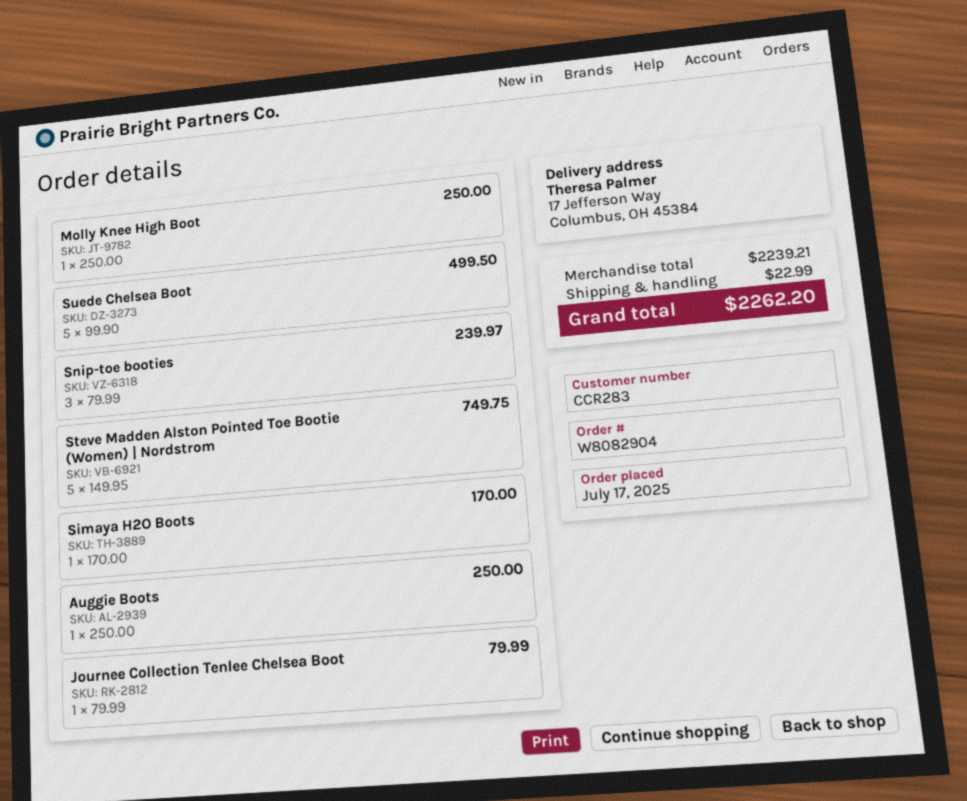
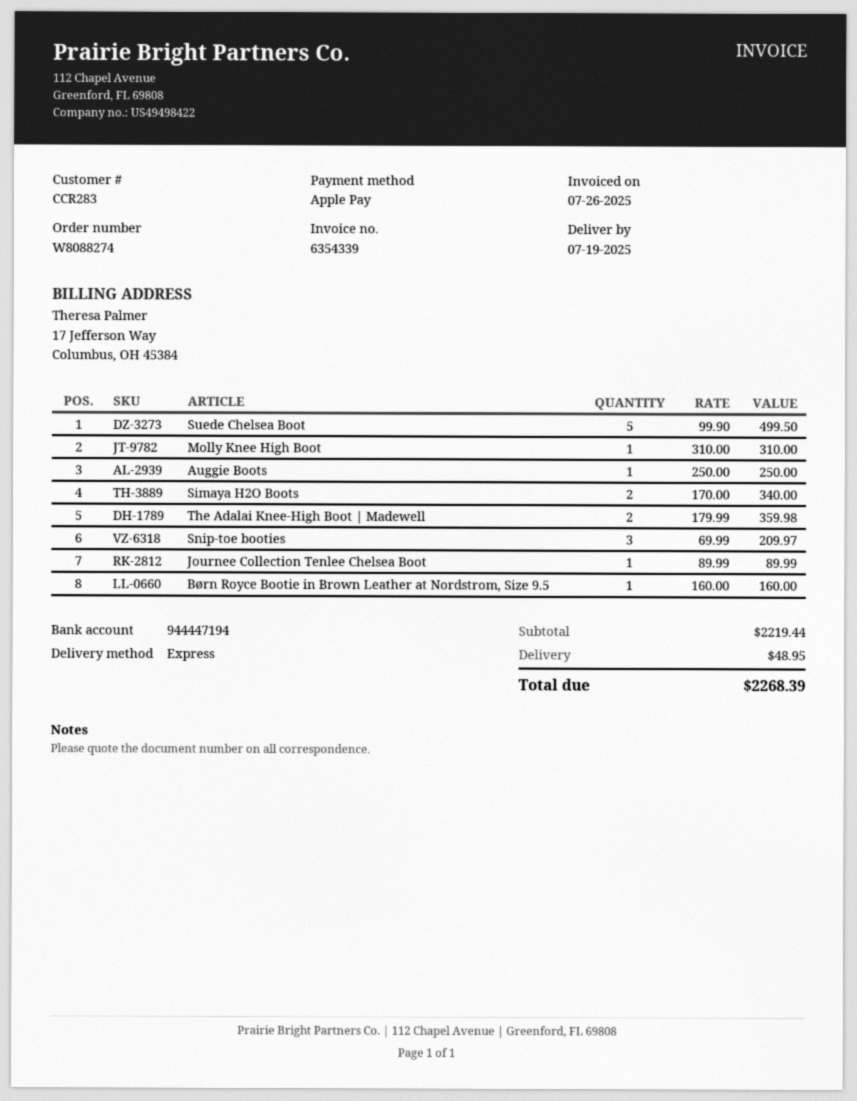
order number: W8082904 -> W8088274
Molly Knee High Boot: 1 x 250.00 = 250.00 -> 1 x 310.00 = 310.00
Snip-toe booties: 3 x 79.99 = 239.97 -> 3 x 69.99 = 209.97
Steve Madden Alston Pointed Toe Bootie (Women) | Nordstrom: 5 x 149.95 = 749.75 -> none
Simaya H2O Boots: 1 x 170.00 = 170.00 -> 2 x 170.00 = 340.00
Journee Collection Tenlee Chelsea Boot: 1 x 79.99 = 79.99 -> 1 x 89.99 = 89.99
The Adalai Knee-High Boot | Madewell: none -> 2 x 179.99 = 359.98
Børn Royce Bootie in Brown Leather at Nordstrom, Size 9.5: none -> 1 x 160.00 = 160.00
subtotal: 2239.21 -> 2219.44
shipping: 22.99 -> 48.95
total: 2262.20 -> 2268.39

